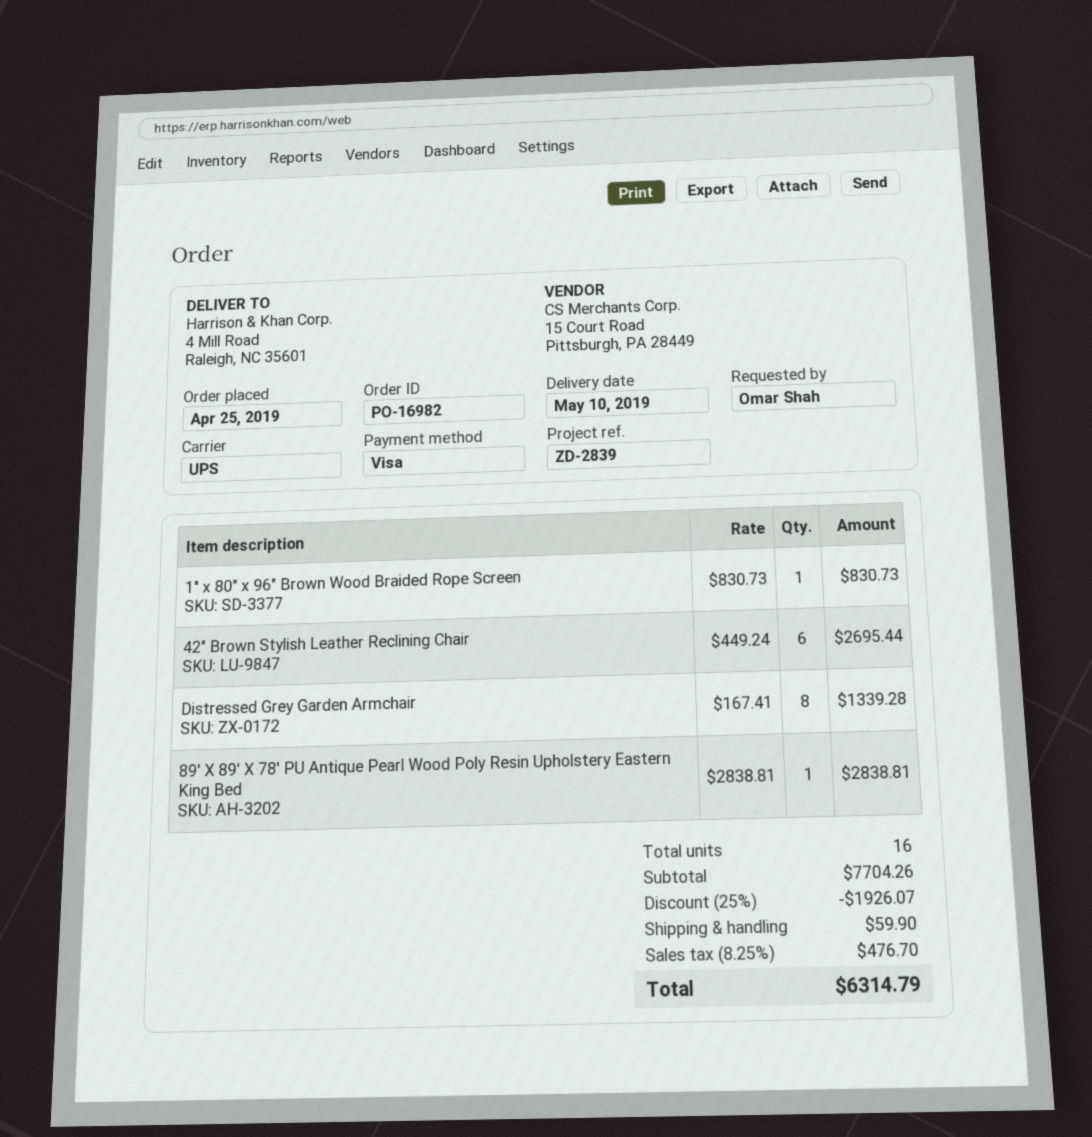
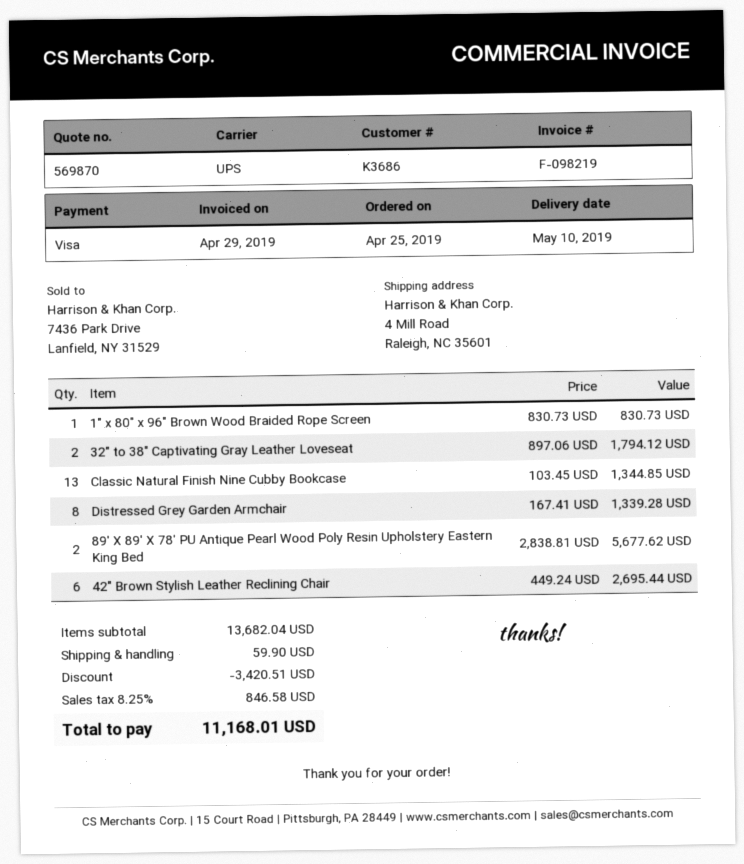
89' X 89' X 78' PU Antique Pearl Wood Poly Resin Upholstery Eastern King Bed: 1 x 2838.81 = 2838.81 -> 2 x 2838.81 = 5677.62
32" to 38" Captivating Gray Leather Loveseat: none -> 2 x 897.06 = 1794.12
Classic Natural Finish Nine Cubby Bookcase: none -> 13 x 103.45 = 1344.85
subtotal: 7704.26 -> 13682.04
discount: 1926.07 -> 3420.51
tax: 8.25% = 476.70 -> 8.25% = 846.58
total: 6314.79 -> 11168.01

